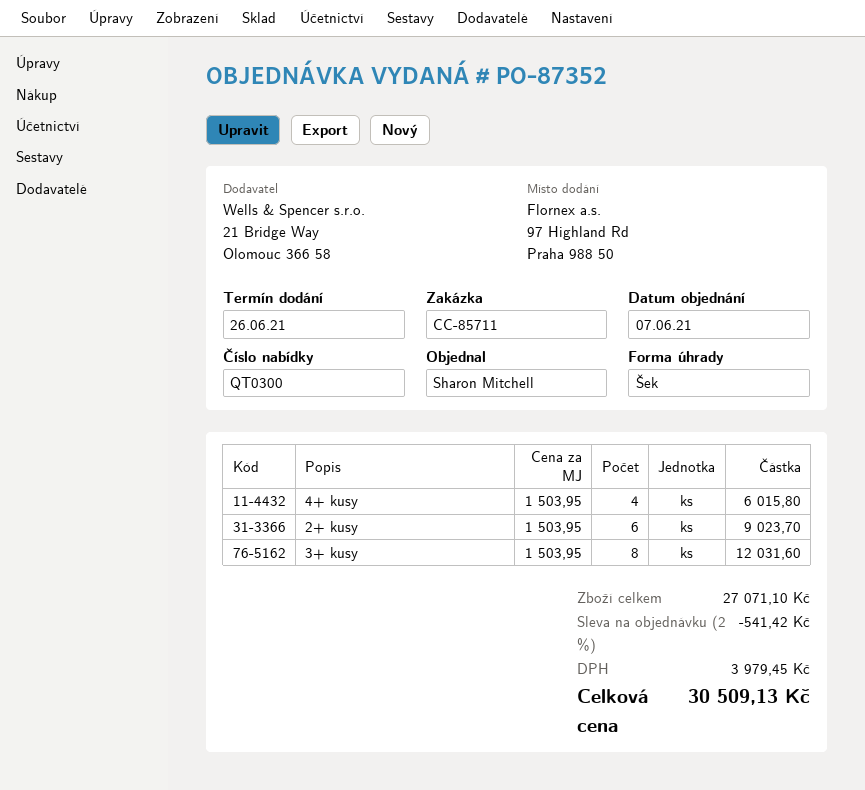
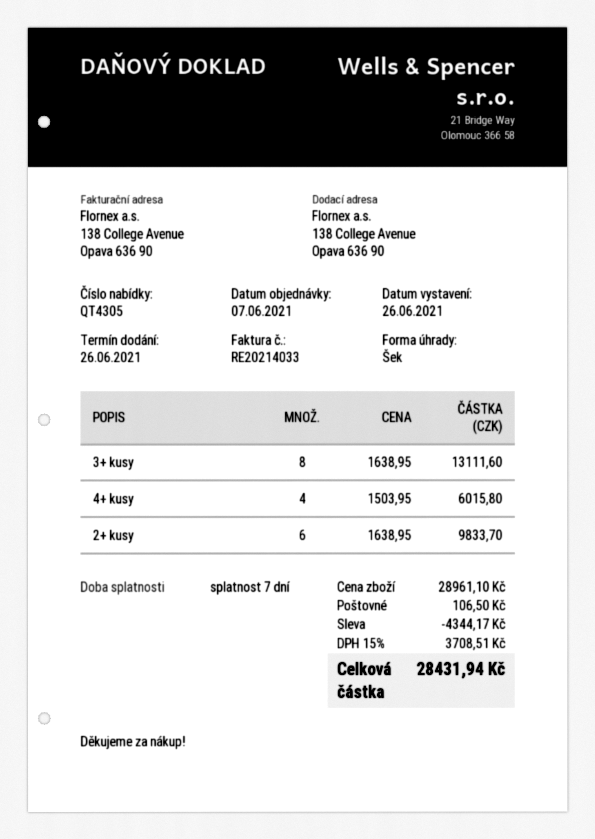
quote number: QT0300 -> QT4305
ship to: 97 Highland Rd, Praha 988 50 -> 138 College Avenue, Opava 636 90
2+ kusy: 6 x 1503.95 = 9023.70 -> 6 x 1638.95 = 9833.70
3+ kusy: 8 x 1503.95 = 12031.60 -> 8 x 1638.95 = 13111.60
subtotal: 27071.10 -> 28961.10
discount: 541.42 -> 4344.17
shipping: none -> 106.50
tax: 3979.45 -> 3708.51
total: 30509.13 -> 28431.94

